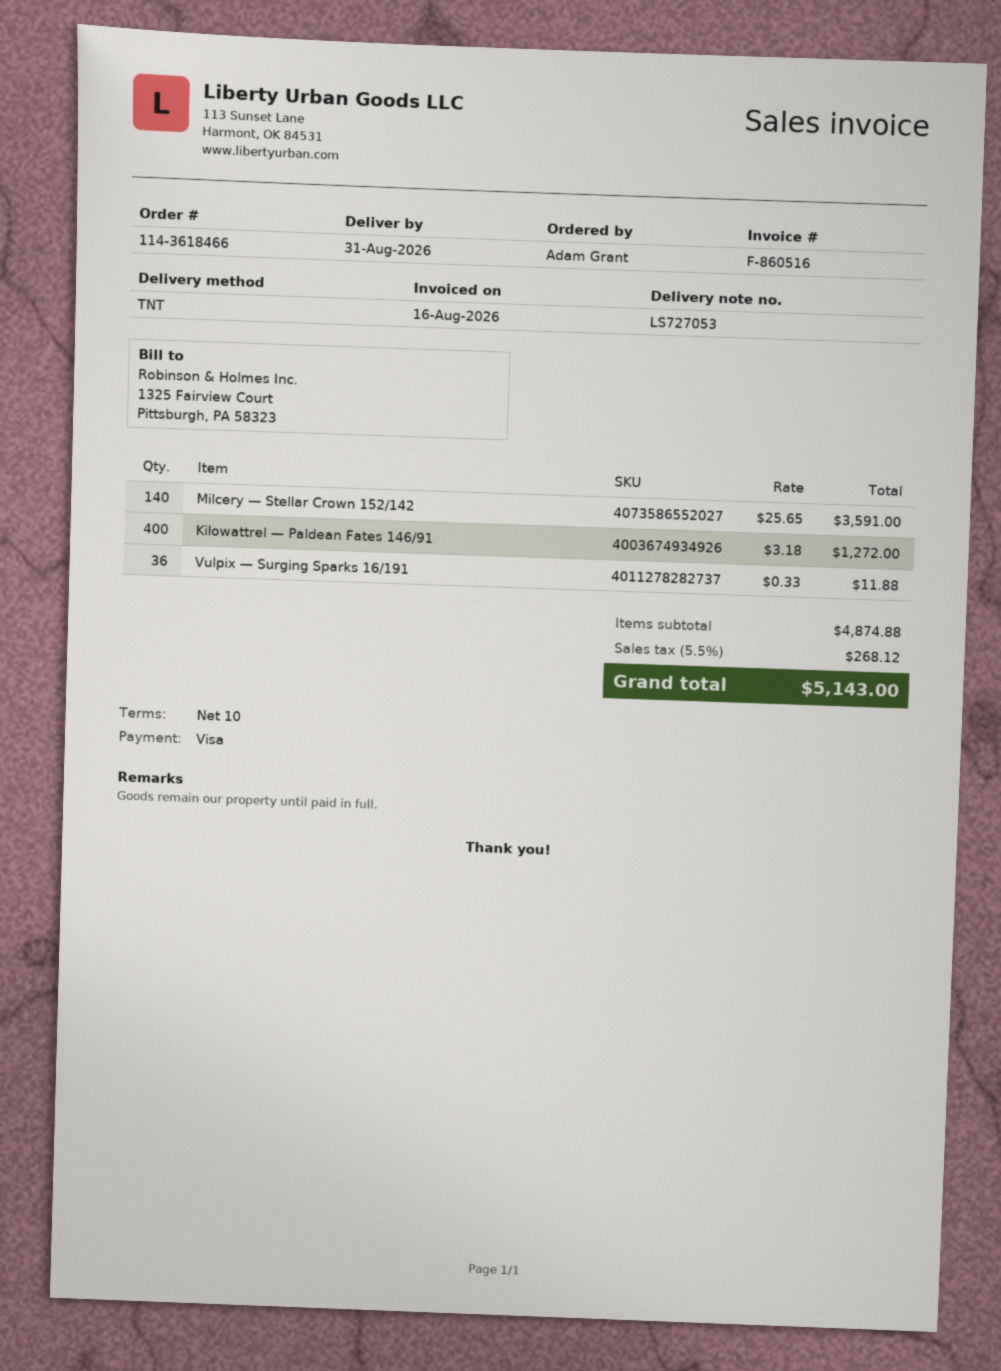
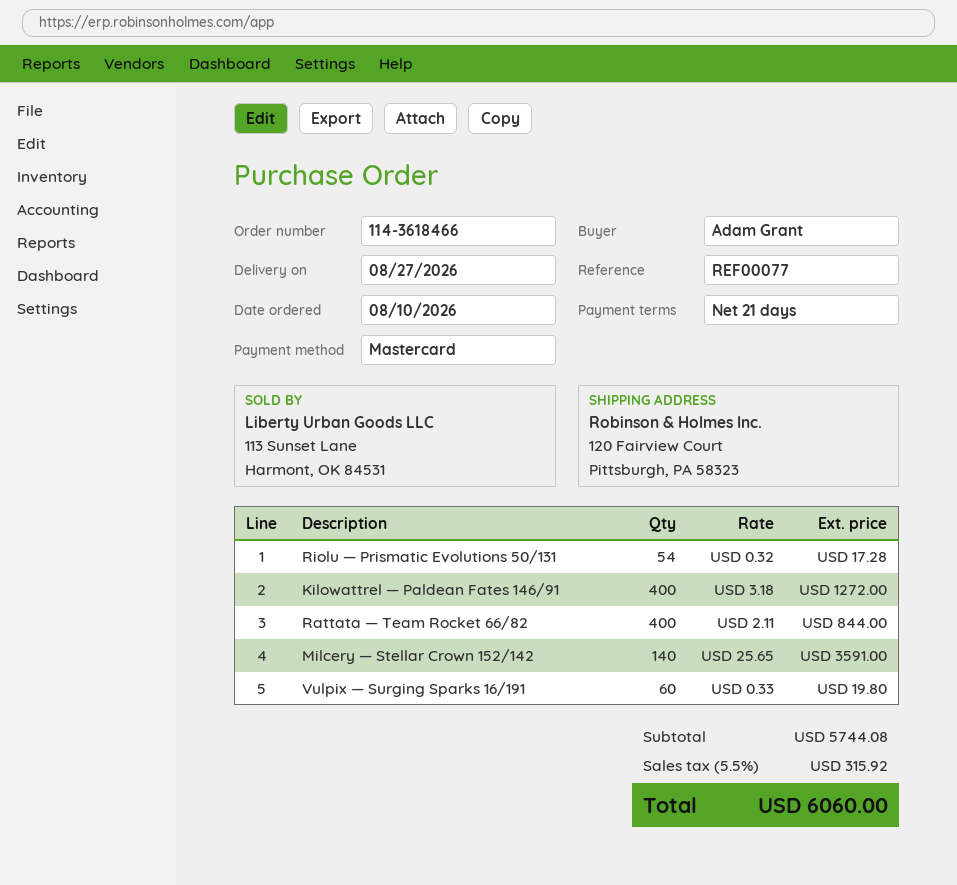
delivery date: 2026-08-31 -> 2026-08-27
payment terms: 10 days -> 21 days
payment method: Visa -> Mastercard
Vulpix — Surging Sparks 16/191: 36 x 0.33 = 11.88 -> 60 x 0.33 = 19.80
Riolu — Prismatic Evolutions 50/131: none -> 54 x 0.32 = 17.28
Rattata — Team Rocket 66/82: none -> 400 x 2.11 = 844.00
subtotal: 4874.88 -> 5744.08
tax: 5.5% = 268.12 -> 5.5% = 315.92
total: 5143.00 -> 6060.00

